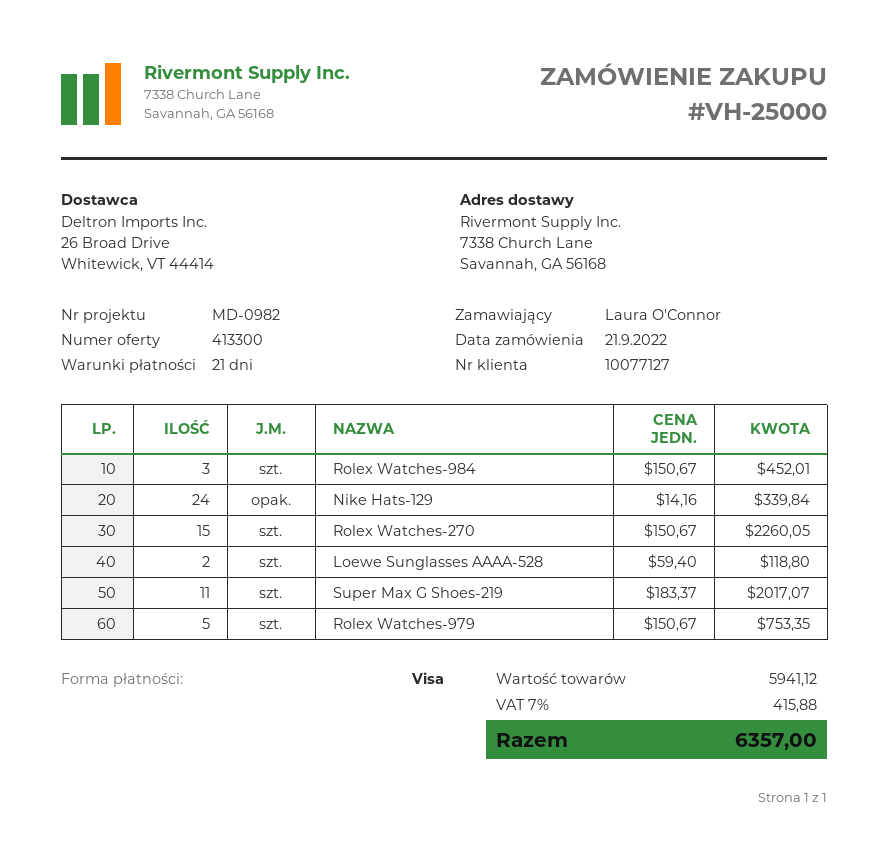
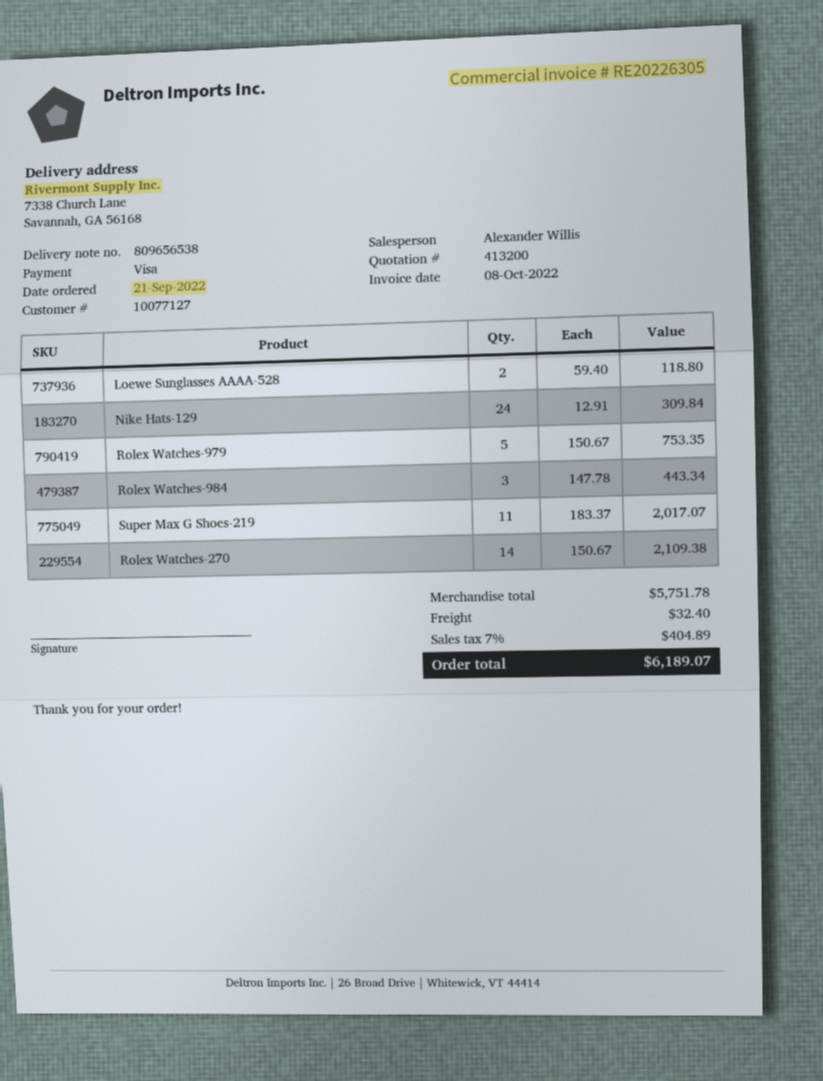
quote number: 413300 -> 413200
Rolex Watches-984: 3 x 150.67 = 452.01 -> 3 x 147.78 = 443.34
Nike Hats-129: 24 x 14.16 = 339.84 -> 24 x 12.91 = 309.84
Rolex Watches-270: 15 x 150.67 = 2260.05 -> 14 x 150.67 = 2109.38
subtotal: 5941.12 -> 5751.78
shipping: none -> 32.40
tax: 7% = 415.88 -> 7% = 404.89
total: 6357.00 -> 6189.07

